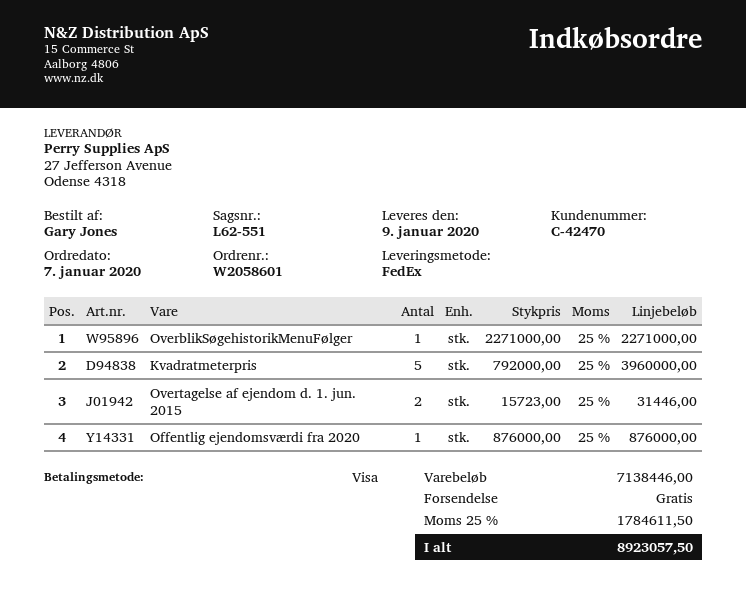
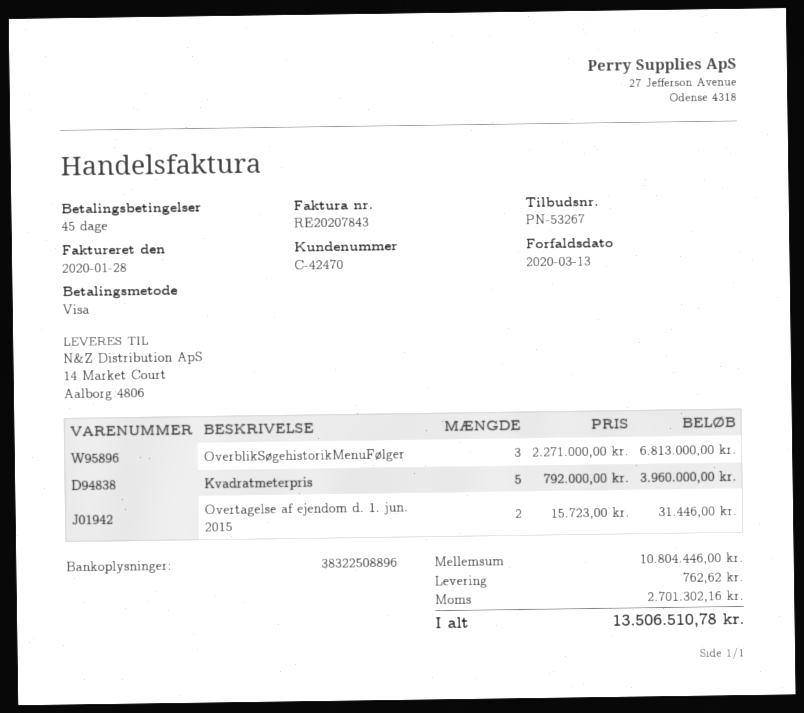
OverblikSøgehistorikMenuFølger: 1 x 2271000.00 = 2271000.00 -> 3 x 2271000.00 = 6813000.00
Offentlig ejendomsværdi fra 2020: 1 x 876000.00 = 876000.00 -> none
subtotal: 7138446.00 -> 10804446.00
shipping: 0.00 -> 762.62
tax: 1784611.50 -> 2701302.16
total: 8923057.50 -> 13506510.78

